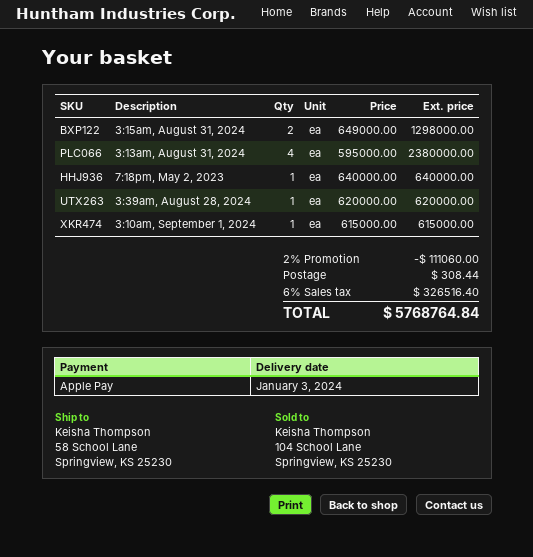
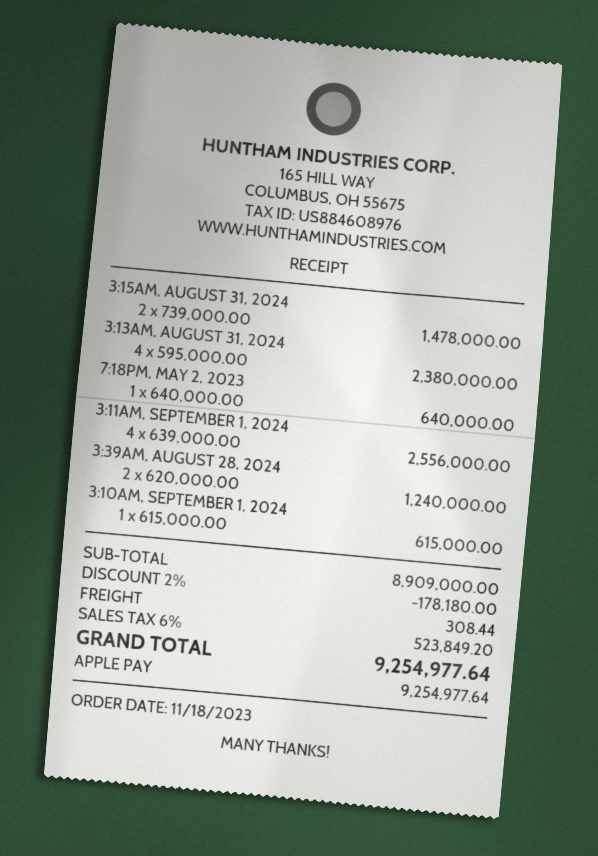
3:15am, August 31, 2024: 2 x 649000.00 = 1298000.00 -> 2 x 739000.00 = 1478000.00
3:39am, August 28, 2024: 1 x 620000.00 = 620000.00 -> 2 x 620000.00 = 1240000.00
3:11AM, SEPTEMBER 1, 2024: none -> 4 x 639000.00 = 2556000.00
discount: 2% = 111060.00 -> 2% = 178180.00
tax: 6% = 326516.40 -> 6% = 523849.20
total: 5768764.84 -> 9254977.64

